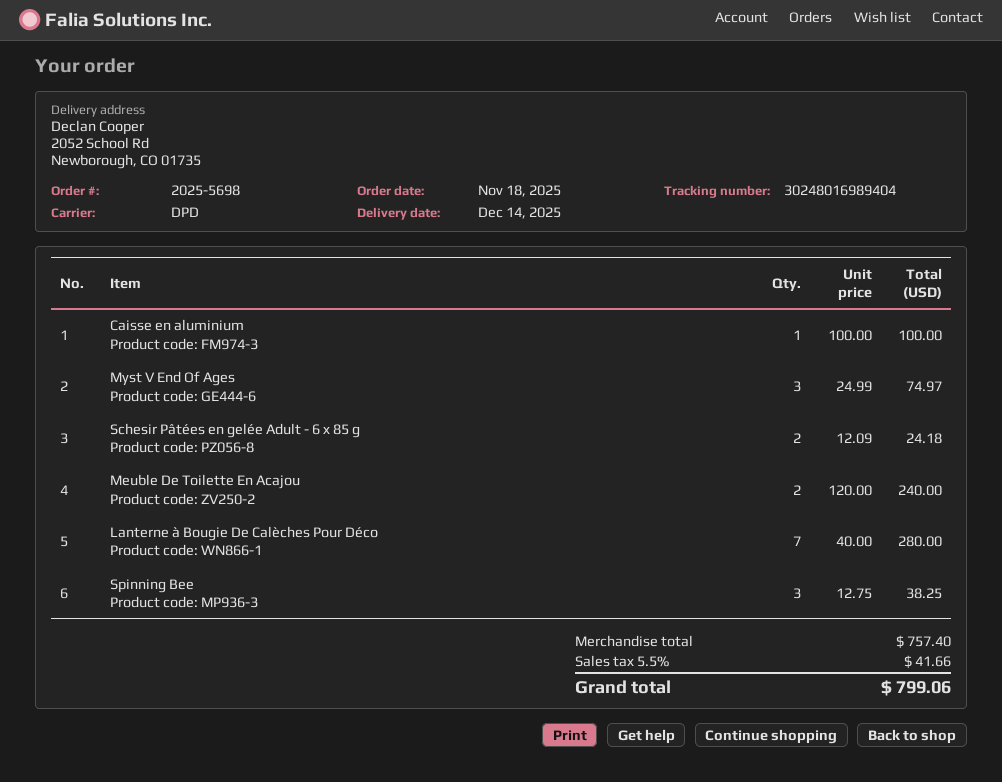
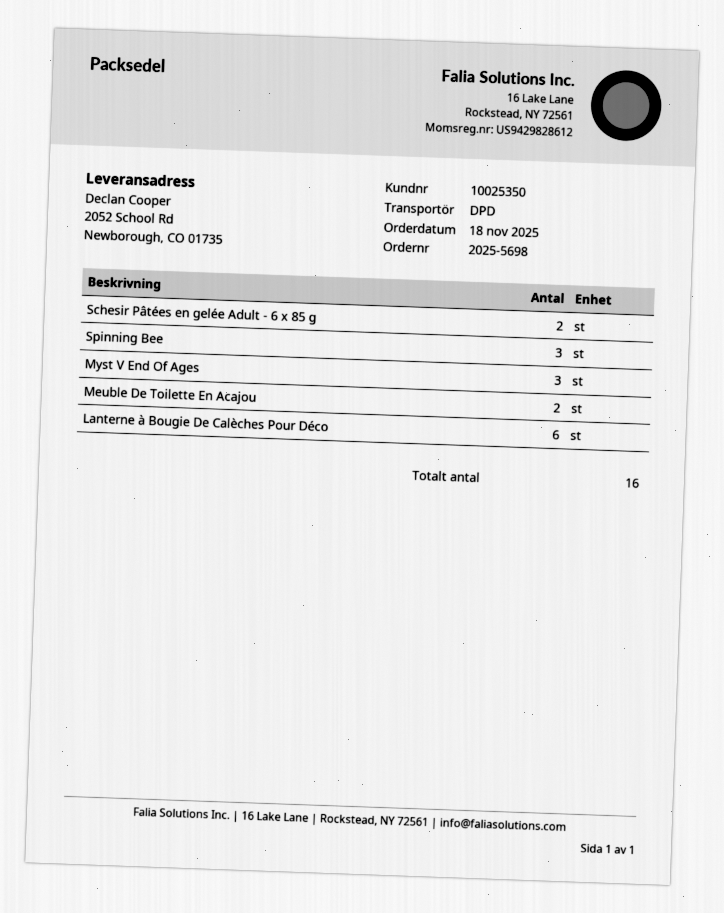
Caisse en aluminium: 1 -> none
Lanterne à Bougie De Calèches Pour Déco: 7 -> 6

